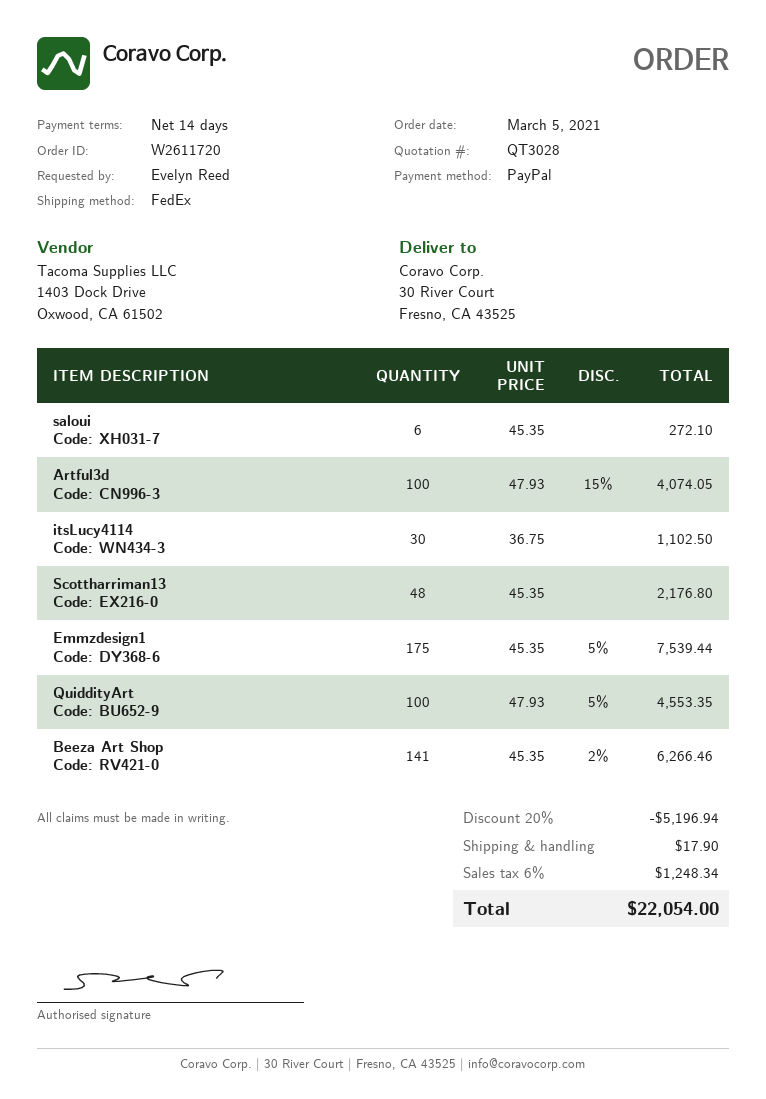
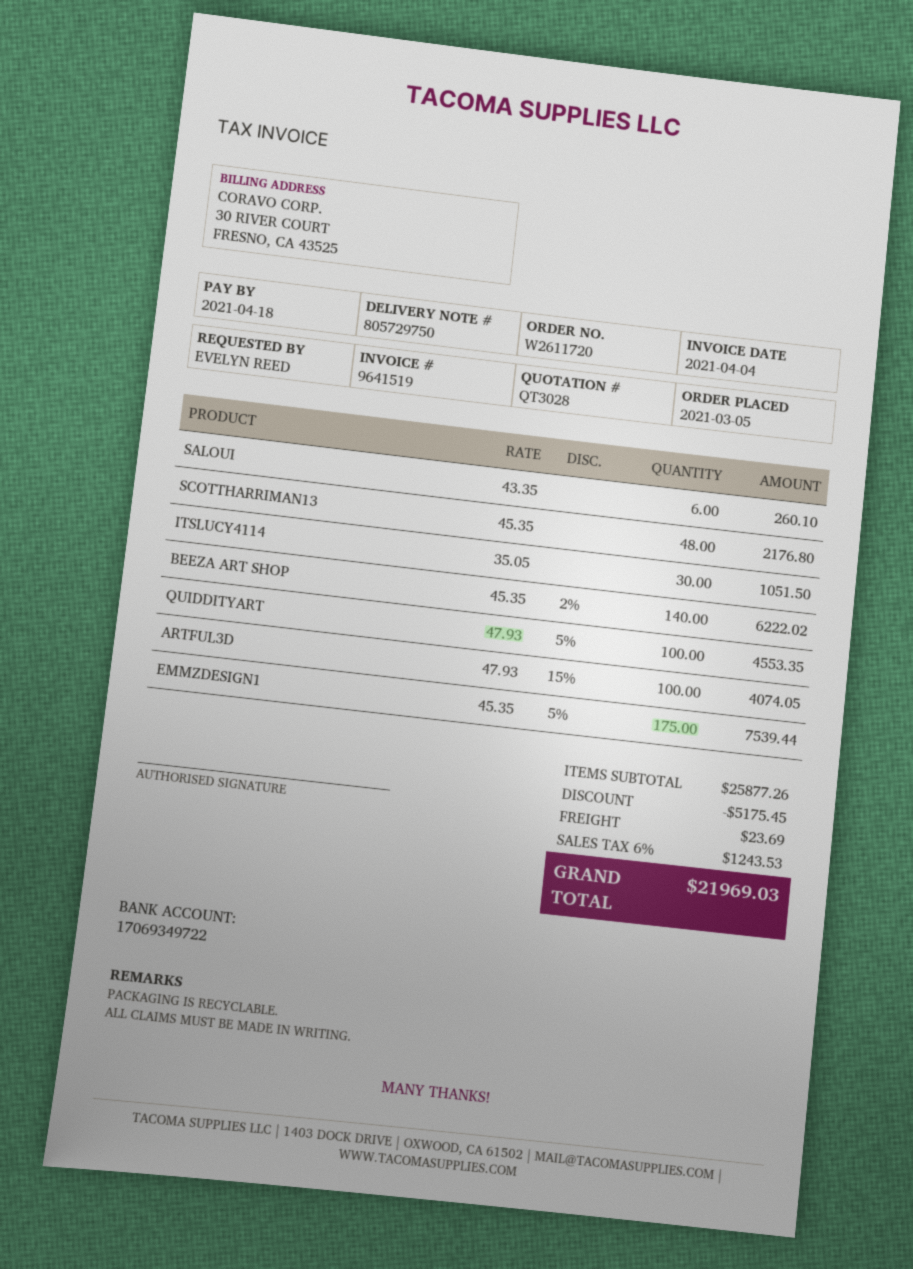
saloui: 6 x 45.35 = 272.10 -> 6 x 43.35 = 260.10
itsLucy4114: 30 x 36.75 = 1102.50 -> 30 x 35.05 = 1051.50
Beeza Art Shop: 141 x 45.35 - 2% = 6266.46 -> 140 x 45.35 - 2% = 6222.02
discount: 5196.94 -> 5175.45
shipping: 17.90 -> 23.69
tax: 6% = 1248.34 -> 6% = 1243.53
total: 22054.00 -> 21969.03

